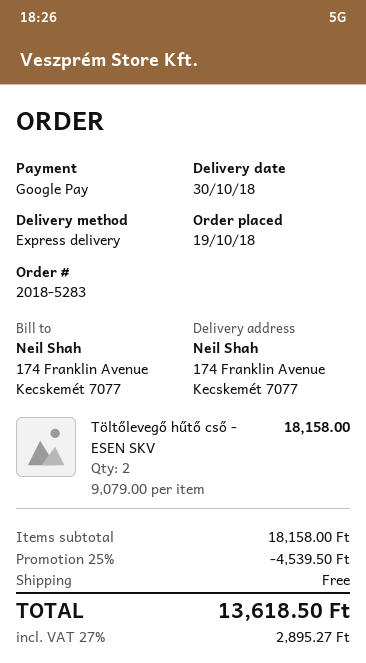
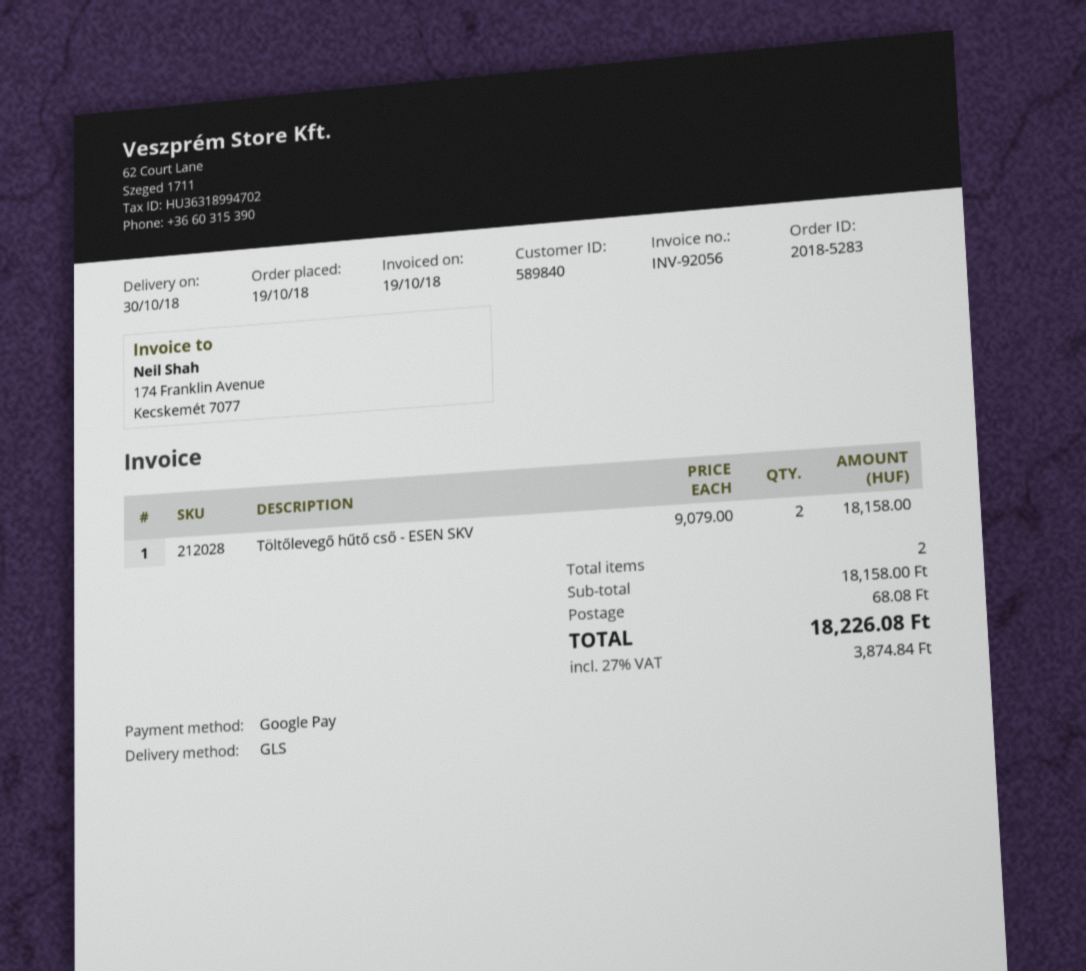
shipping method: express -> GLS
discount: 25% = 4539.50 -> none
shipping: 0.00 -> 68.08
tax: 27% = 2895.27 -> 27% = 3874.84
total: 13618.50 -> 18226.08

